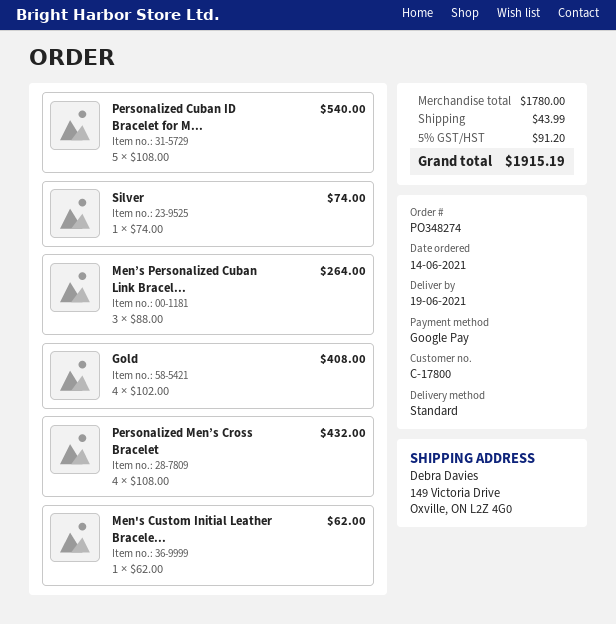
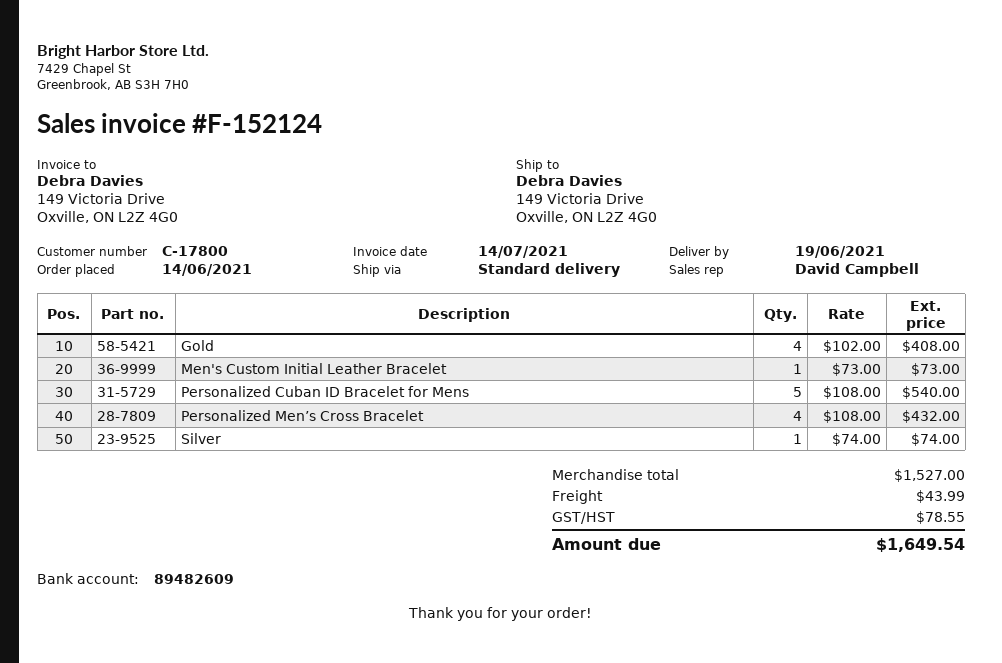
Men’s Personalized Cuban Link Bracel...: 3 x 88.00 = 264.00 -> none
Men's Custom Initial Leather Bracele...: 1 x 62.00 = 62.00 -> 1 x 73.00 = 73.00
subtotal: 1780.00 -> 1527.00
tax: 91.20 -> 78.55
total: 1915.19 -> 1649.54

